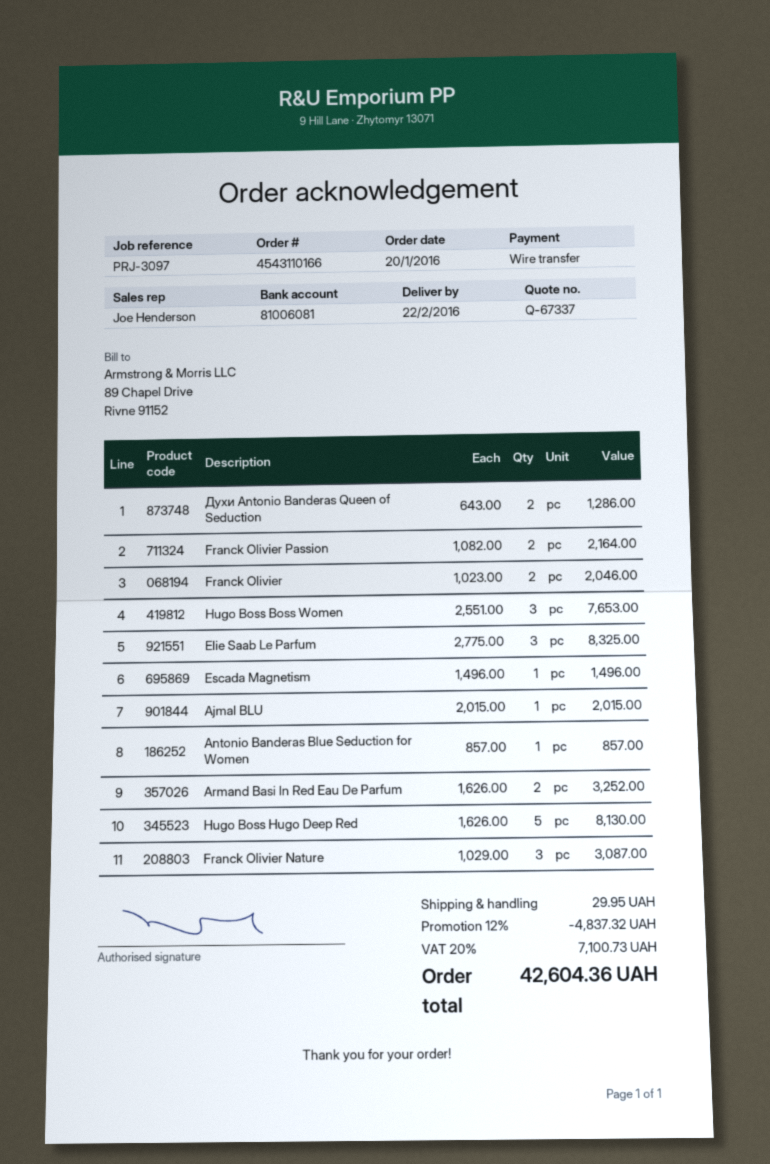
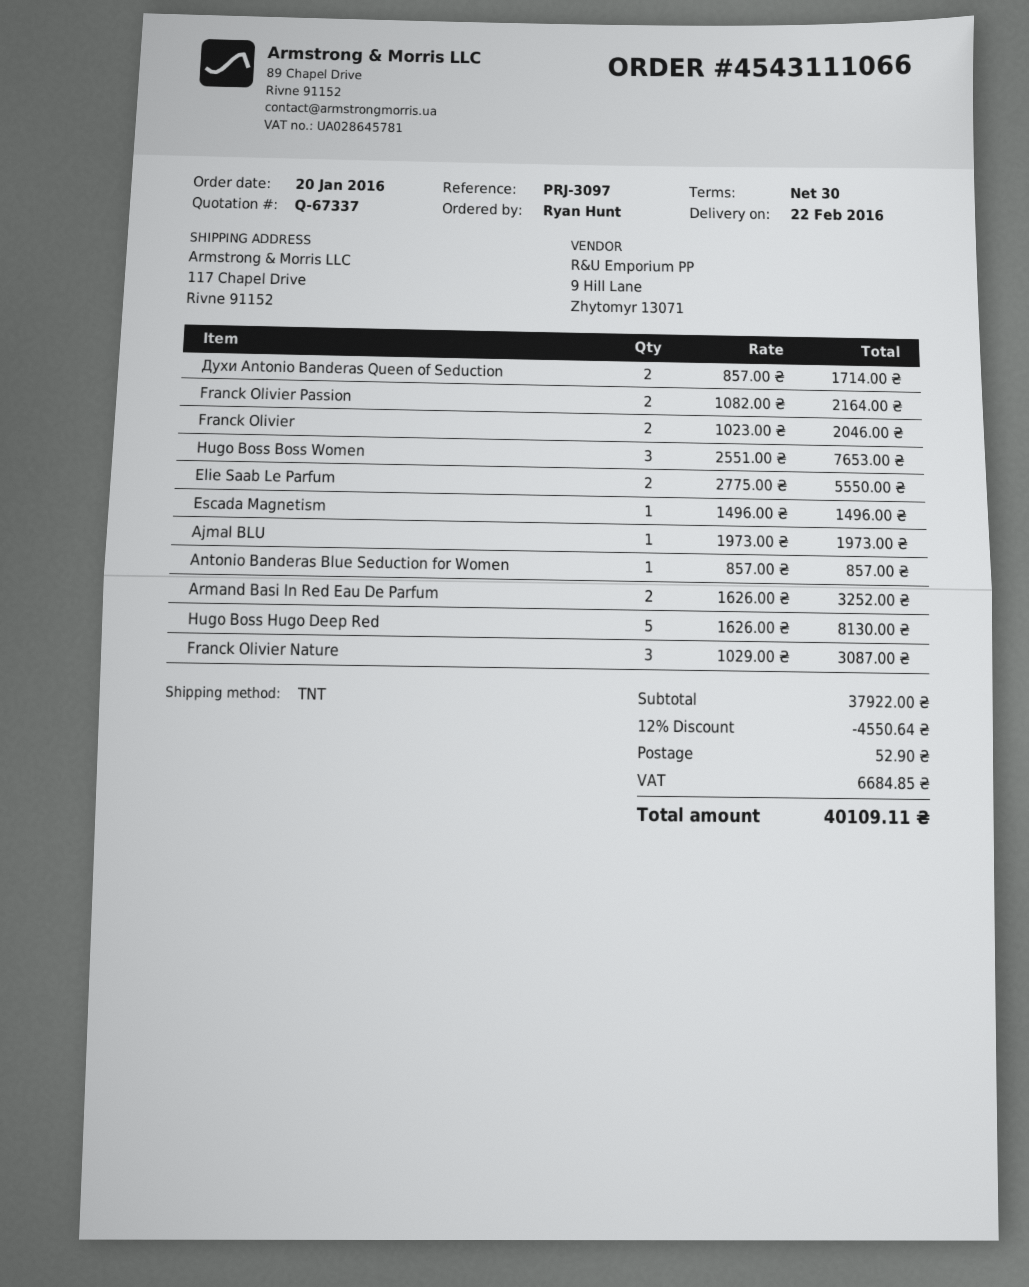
order number: 4543110166 -> 4543111066
Духи Antonio Banderas Queen of Seduction: 2 x 643.00 = 1286.00 -> 2 x 857.00 = 1714.00
Elie Saab Le Parfum: 3 x 2775.00 = 8325.00 -> 2 x 2775.00 = 5550.00
Ajmal BLU: 1 x 2015.00 = 2015.00 -> 1 x 1973.00 = 1973.00
discount: 12% = 4837.32 -> 12% = 4550.64
shipping: 29.95 -> 52.90
tax: 7100.73 -> 6684.85
total: 42604.36 -> 40109.11

